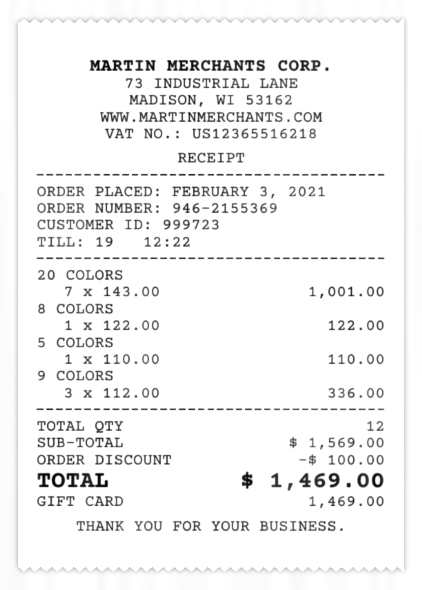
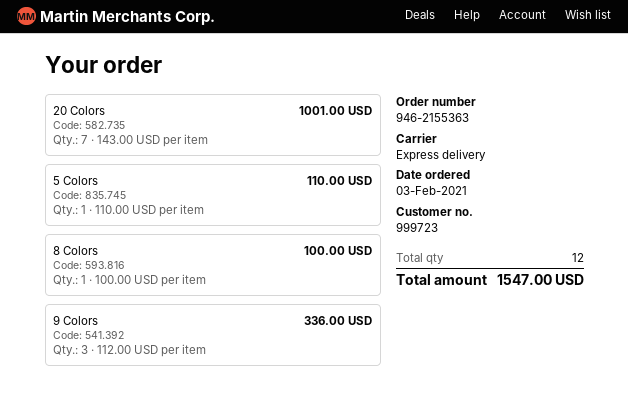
order number: 946-2155369 -> 946-2155363
8 COLORS: 1 x 122.00 = 122.00 -> 1 x 100.00 = 100.00
discount: 100.00 -> none
total: 1469.00 -> 1547.00

